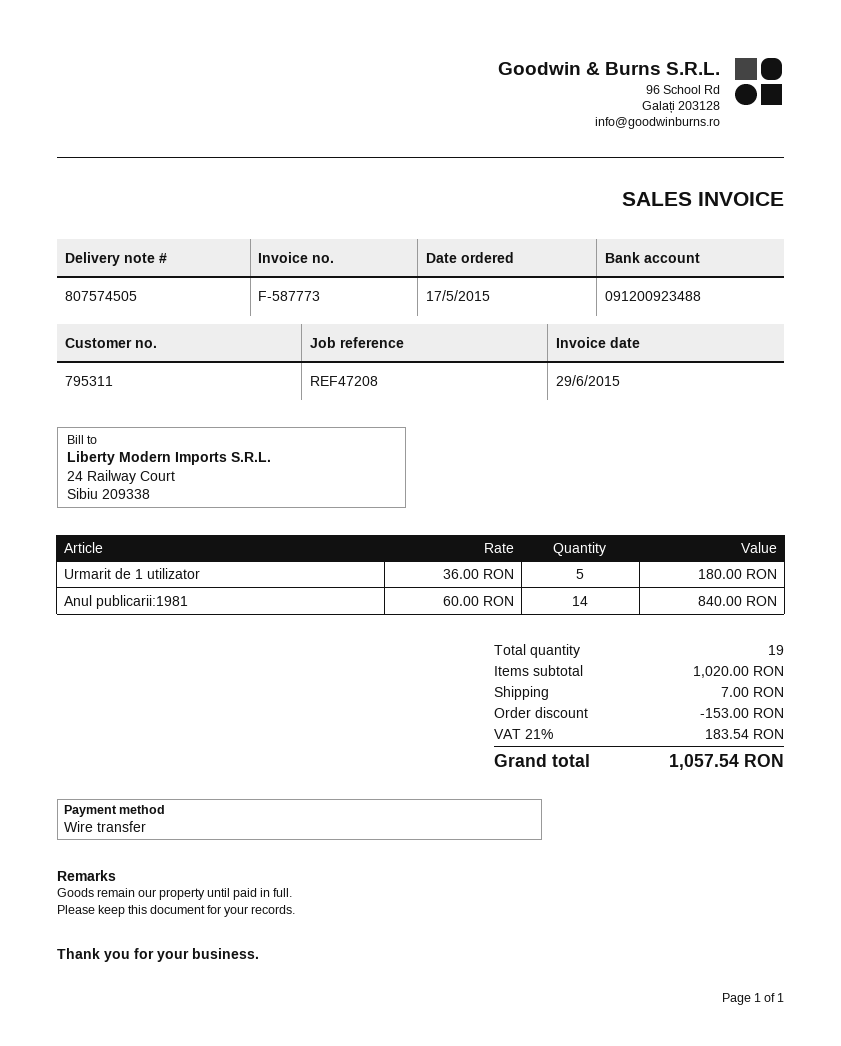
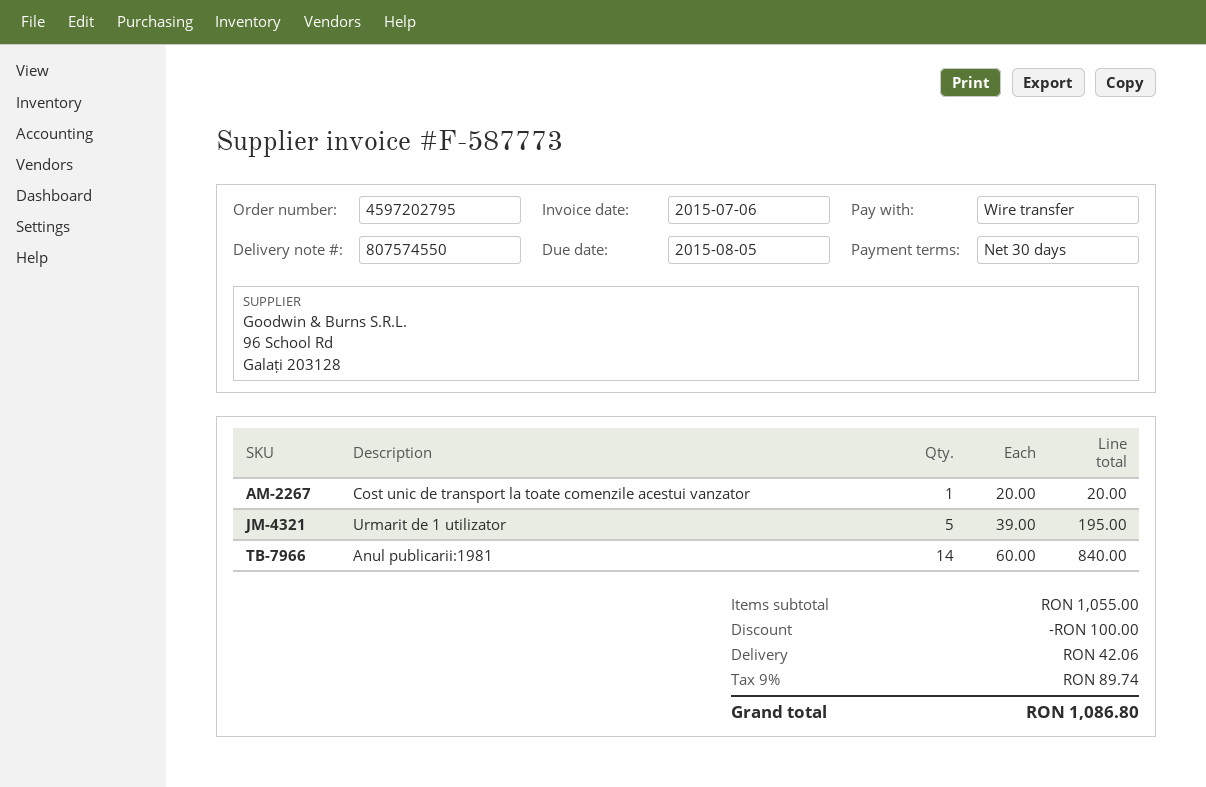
delivery note number: 807574505 -> 807574550
invoice date: 2015-06-29 -> 2015-07-06
Urmarit de 1 utilizator: 5 x 36.00 = 180.00 -> 5 x 39.00 = 195.00
Cost unic de transport la toate comenzile acestui vanzator: none -> 1 x 20.00 = 20.00
subtotal: 1020.00 -> 1055.00
discount: 153.00 -> 100.00
shipping: 7.00 -> 42.06
tax: 21% = 183.54 -> 9% = 89.74
total: 1057.54 -> 1086.80

